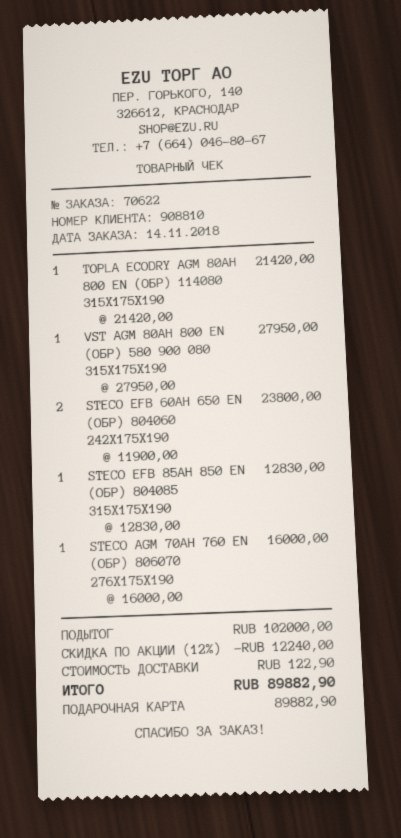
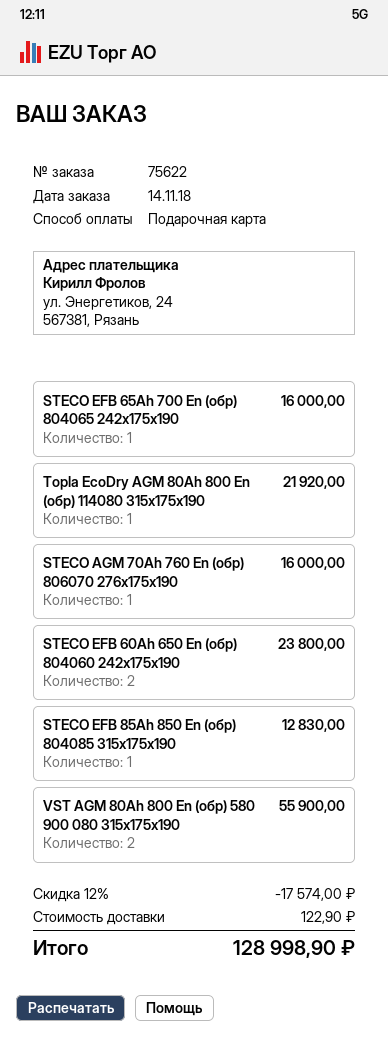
order number: 70622 -> 75622
TOPLA ECODRY AGM 80AH 800 EN (ОБР) 114080 315X175X190: 1 for 21420.00 -> 1 for 21920.00
VST AGM 80AH 800 EN (ОБР) 580 900 080 315X175X190: 1 for 27950.00 -> 2 for 55900.00
STECO EFB 65Ah 700 En (обр) 804065 242x175x190: none -> 1 for 16000.00
discount: 12% = 12240.00 -> 12% = 17574.00
total: 89882.90 -> 128998.90

